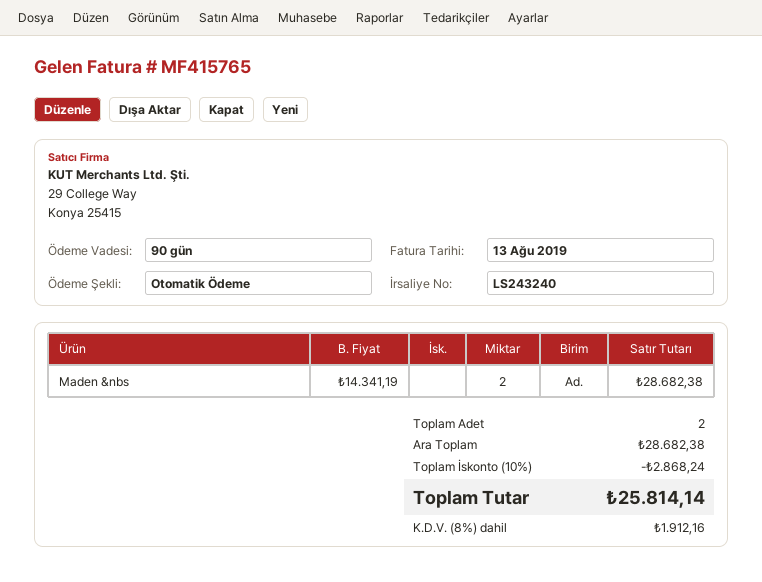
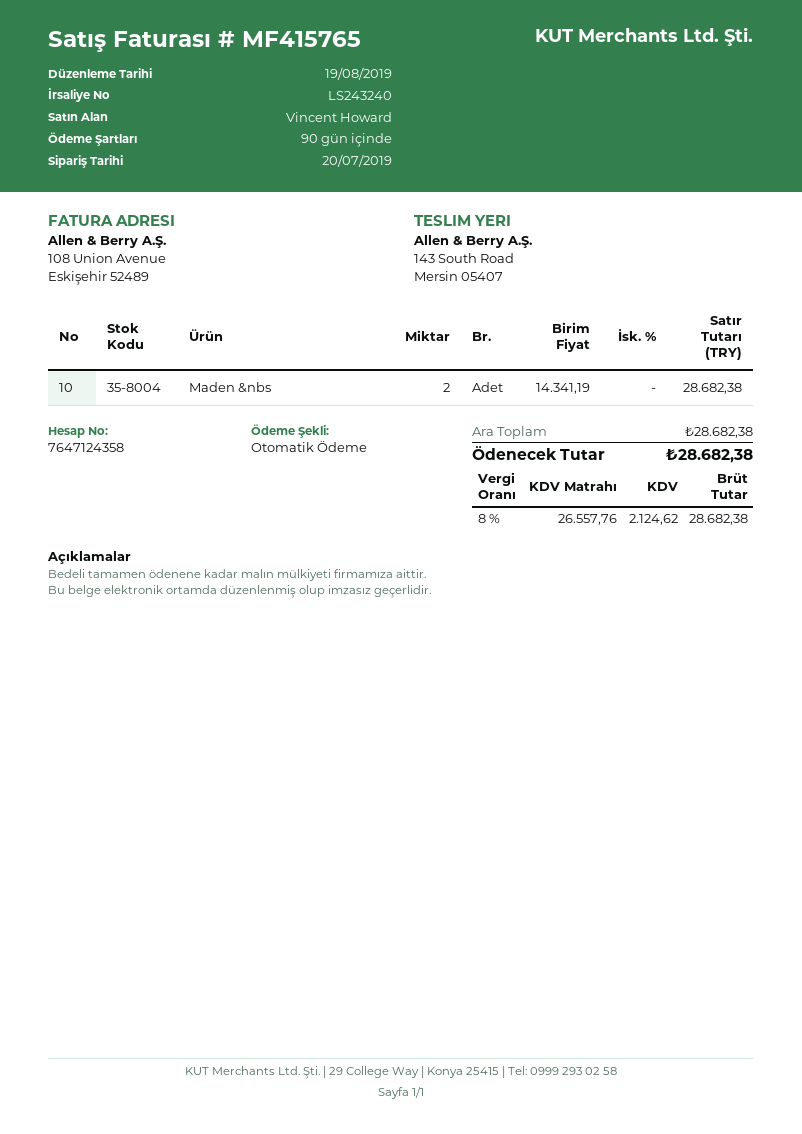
invoice date: 2019-08-13 -> 2019-08-19
discount: 10% = 2868.24 -> none
tax: 8% = 1912.16 -> 8% = 2124.62
total: 25814.14 -> 28682.38

